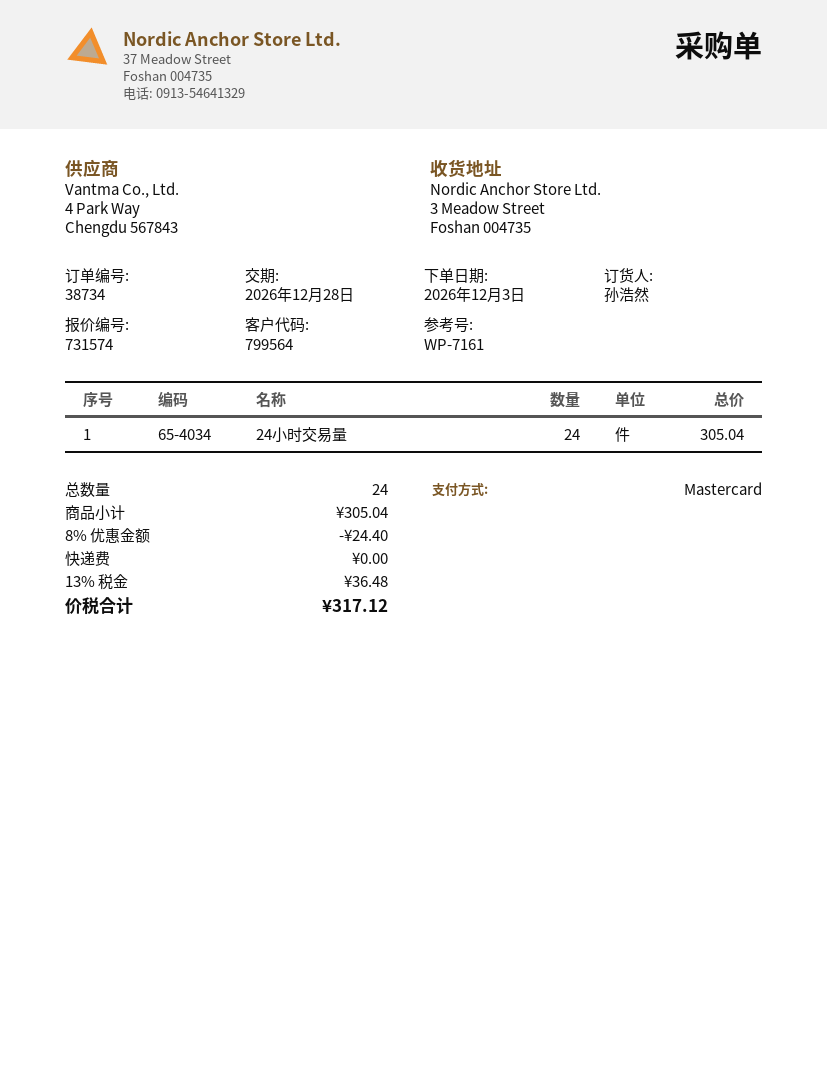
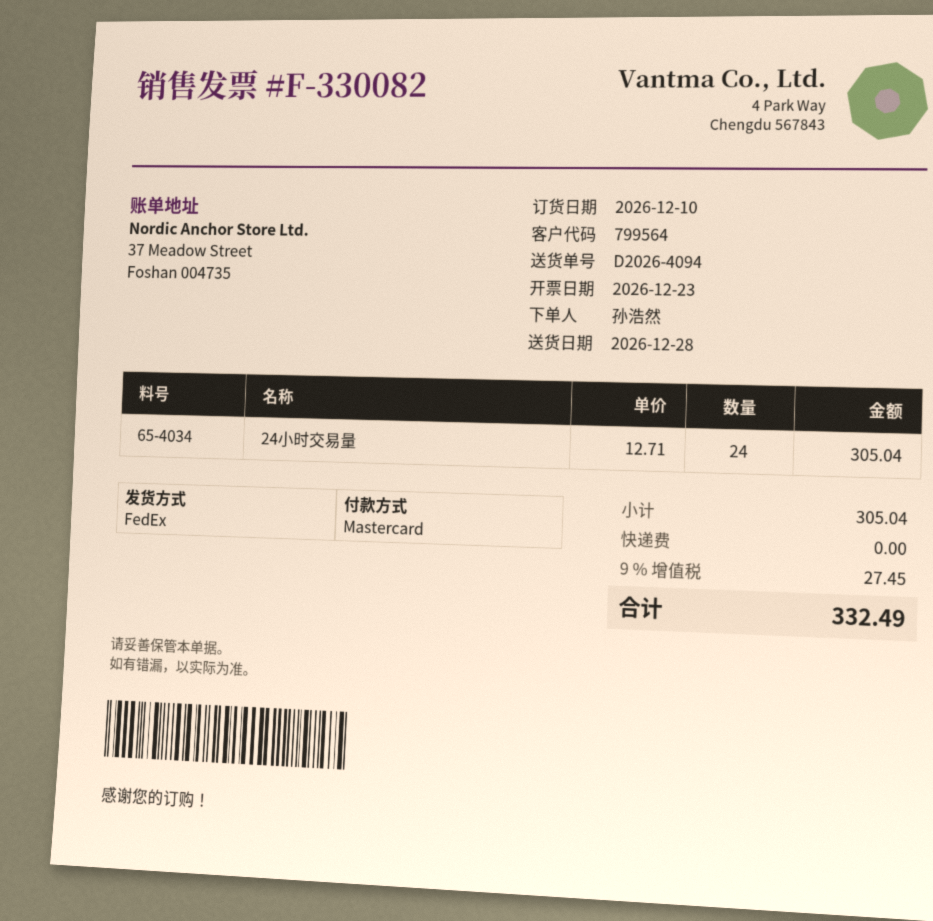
order date: 2026-12-03 -> 2026-12-10
discount: 8% = 24.40 -> none
tax: 13% = 36.48 -> 9% = 27.45
total: 317.12 -> 332.49

